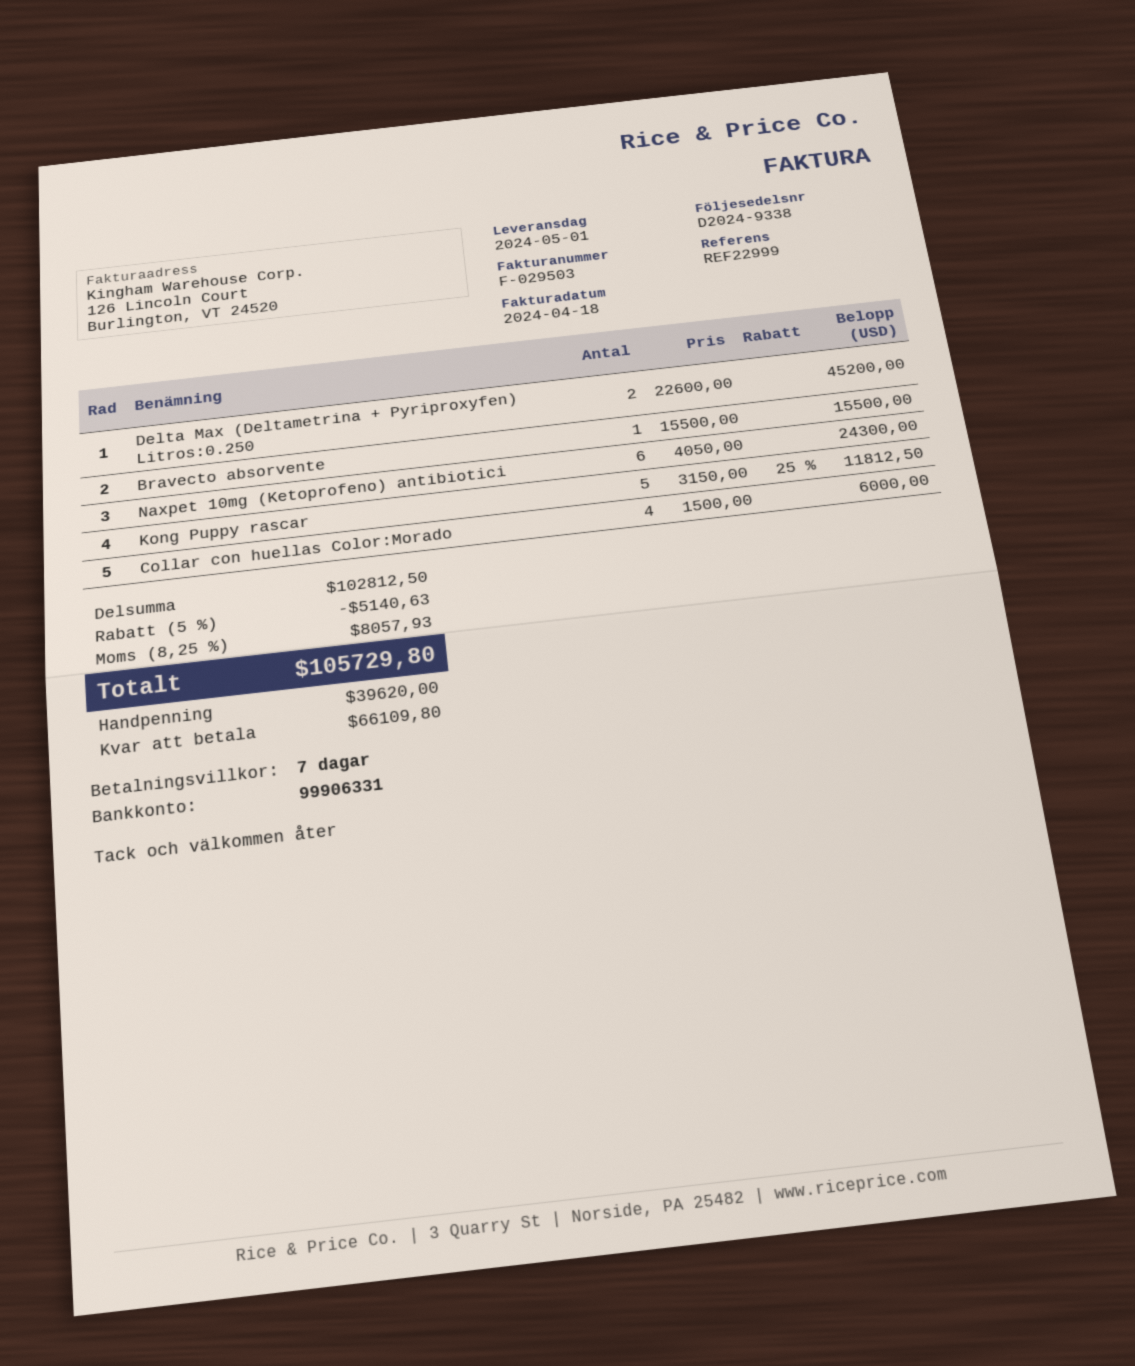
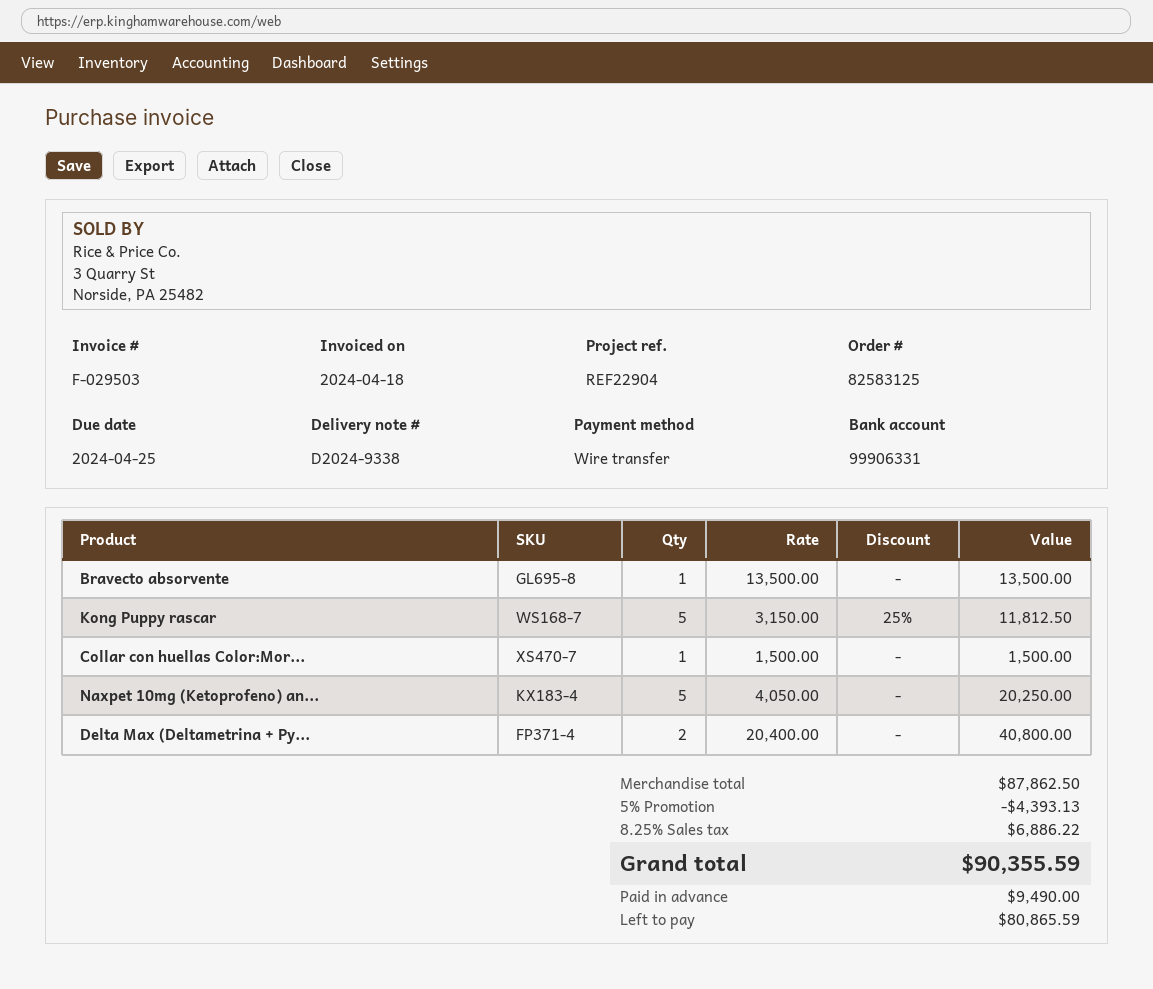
reference: REF22999 -> REF22904
Delta Max (Deltametrina + Pyriproxyfen) Litros:0.250: 2 x 22600.00 = 45200.00 -> 2 x 20400.00 = 40800.00
Bravecto absorvente: 1 x 15500.00 = 15500.00 -> 1 x 13500.00 = 13500.00
Naxpet 10mg (Ketoprofeno) antibiotici: 6 x 4050.00 = 24300.00 -> 5 x 4050.00 = 20250.00
Collar con huellas Color:Morado: 4 x 1500.00 = 6000.00 -> 1 x 1500.00 = 1500.00
subtotal: 102812.50 -> 87862.50
discount: 5% = 5140.63 -> 5% = 4393.13
tax: 8.25% = 8057.93 -> 8.25% = 6886.22
total: 105729.80 -> 90355.59
deposit: 39620.00 -> 9490.00
balance: 66109.80 -> 80865.59

